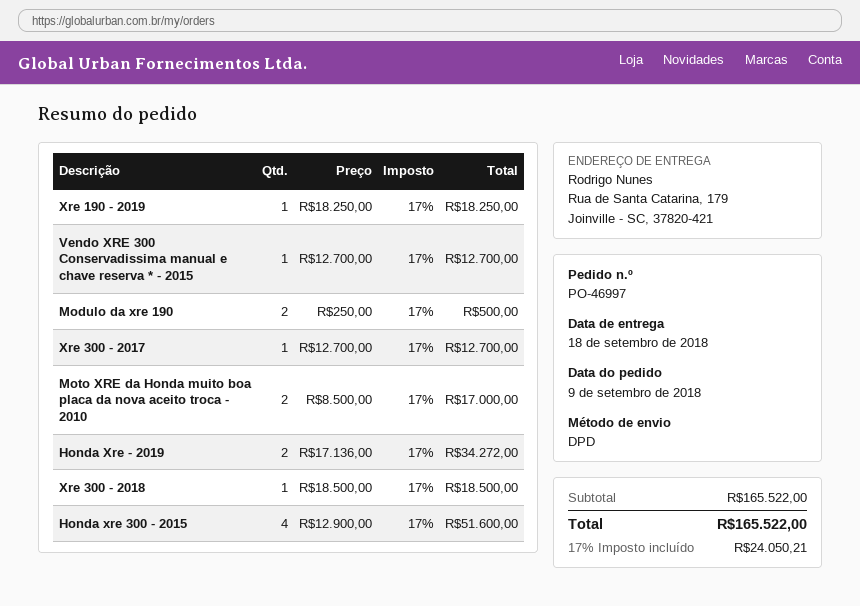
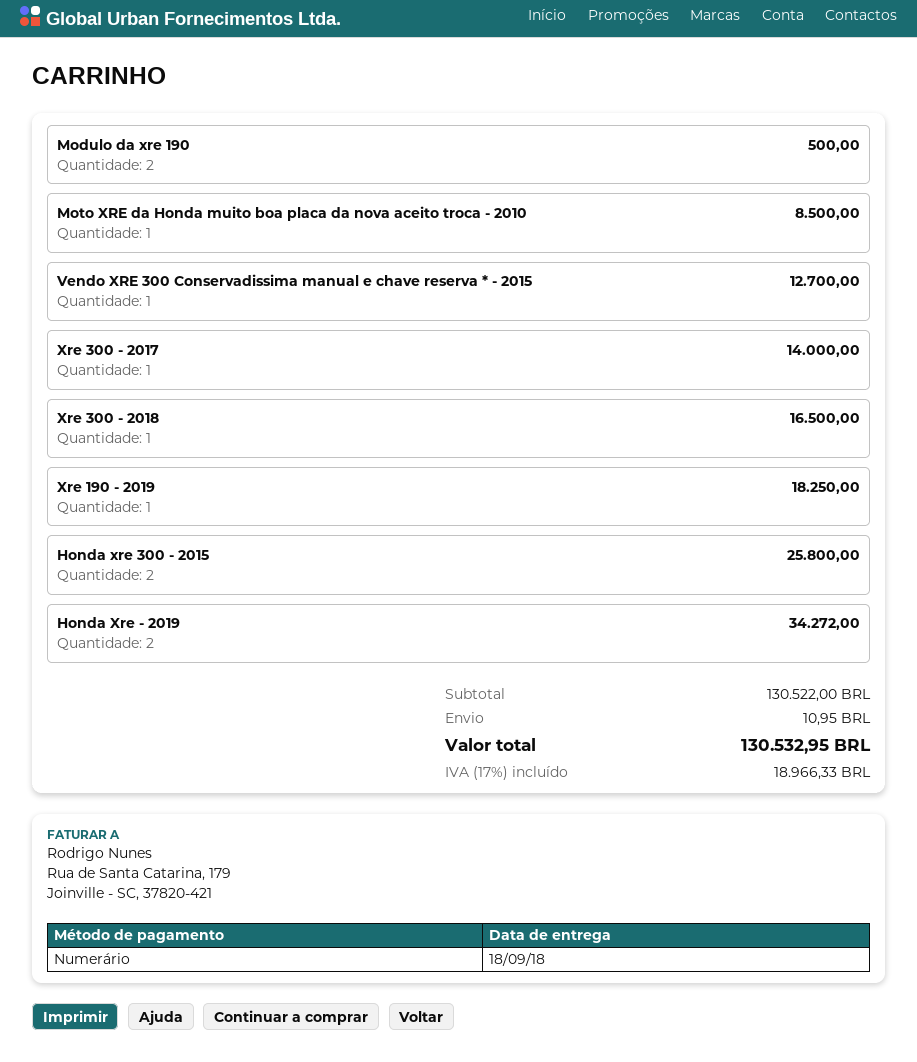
Xre 300 - 2017: 1 for 12700.00 -> 1 for 14000.00
Moto XRE da Honda muito boa placa da nova aceito troca - 2010: 2 for 17000.00 -> 1 for 8500.00
Xre 300 - 2018: 1 for 18500.00 -> 1 for 16500.00
Honda xre 300 - 2015: 4 for 51600.00 -> 2 for 25800.00
subtotal: 165522.00 -> 130522.00
shipping: none -> 10.95
tax: 17% = 24050.21 -> 17% = 18966.33
total: 165522.00 -> 130532.95

